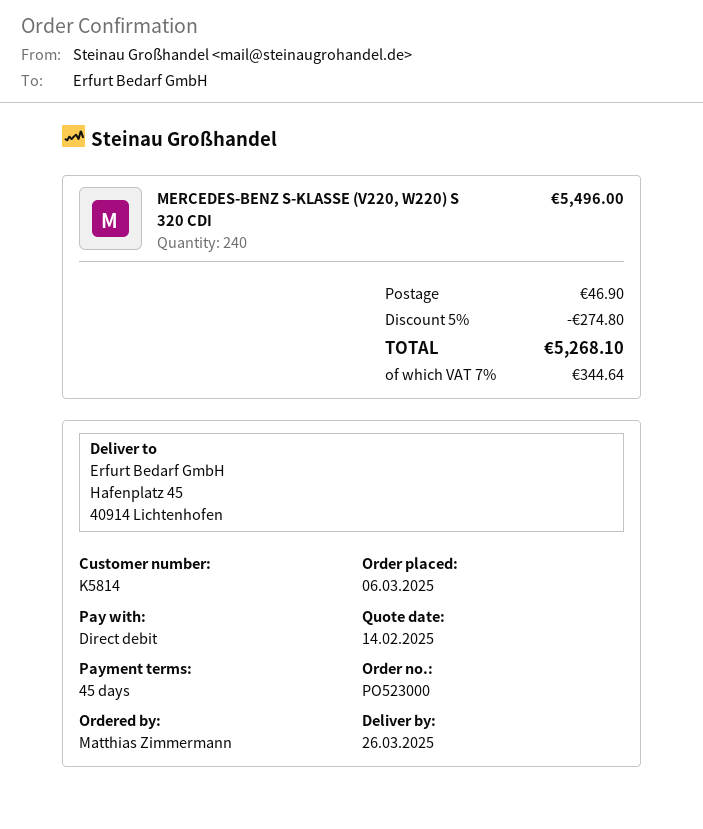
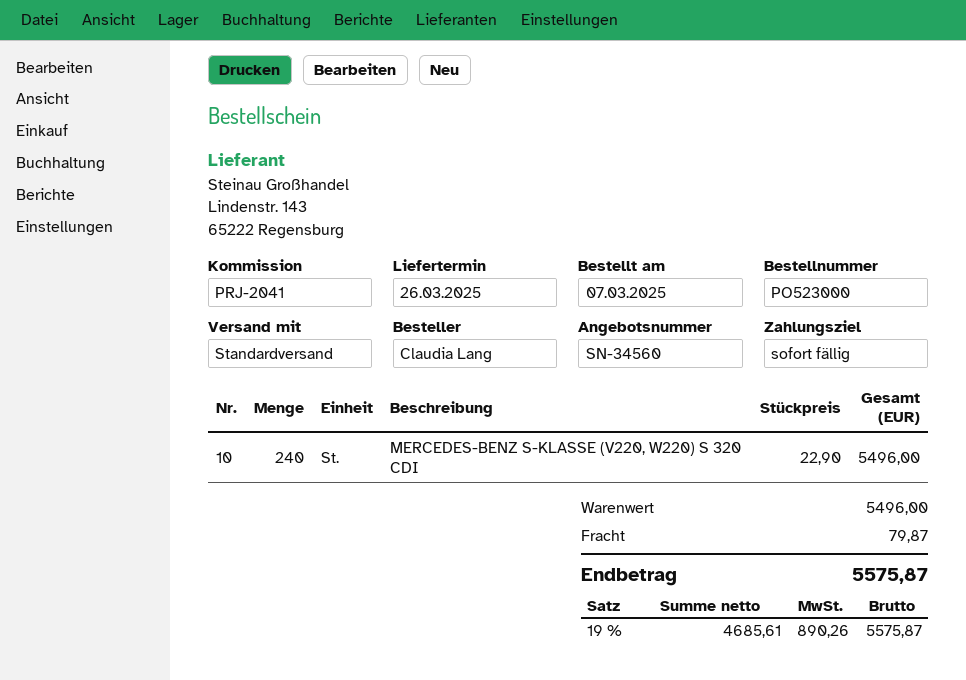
order date: 2025-03-06 -> 2025-03-07
payment terms: 45 days -> on receipt
ordered by: Matthias Zimmermann -> Claudia Lang
discount: 5% = 274.80 -> none
shipping: 46.90 -> 79.87
tax: 7% = 344.64 -> 19% = 890.26
total: 5268.10 -> 5575.87

